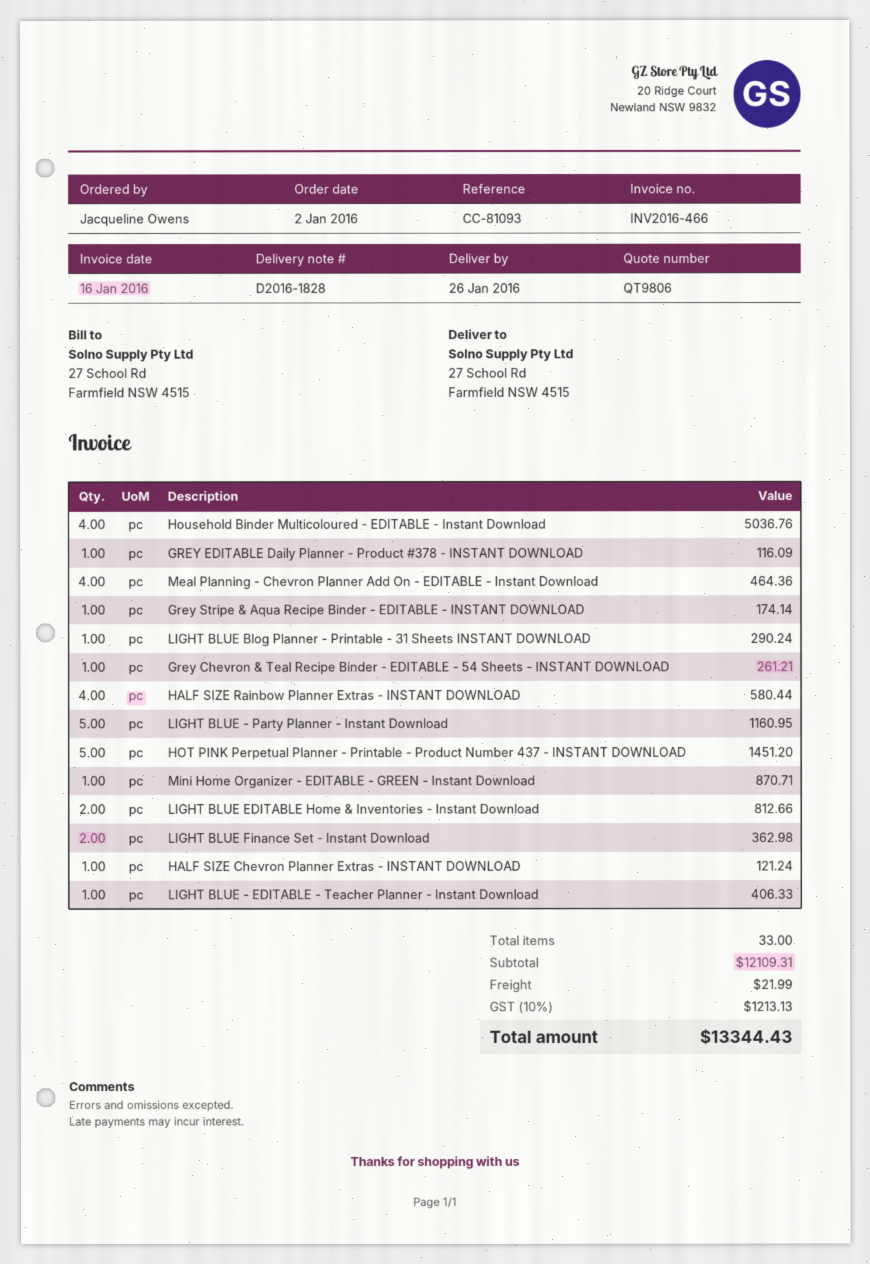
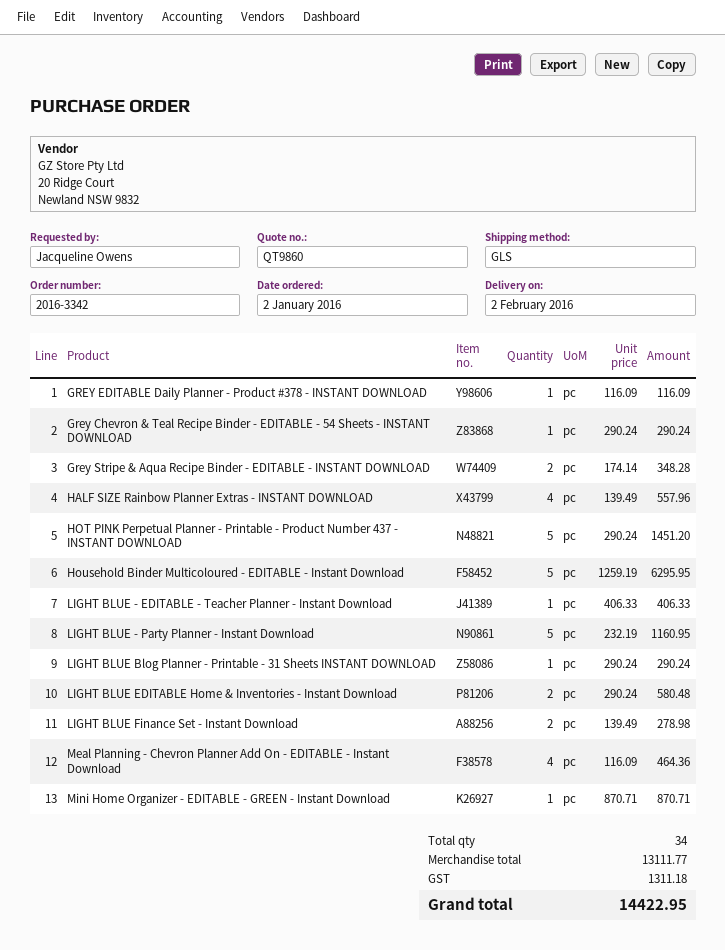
quote number: QT9806 -> QT9860
delivery date: 2016-01-26 -> 2016-02-02
Household Binder Multicoloured - EDITABLE - Instant Download: 4 for 5036.76 -> 5 for 6295.95
Grey Stripe & Aqua Recipe Binder - EDITABLE - INSTANT DOWNLOAD: 1 for 174.14 -> 2 for 348.28
Grey Chevron & Teal Recipe Binder - EDITABLE - 54 Sheets - INSTANT DOWNLOAD: 1 for 261.21 -> 1 for 290.24
HALF SIZE Rainbow Planner Extras - INSTANT DOWNLOAD: 4 for 580.44 -> 4 for 557.96
LIGHT BLUE EDITABLE Home & Inventories - Instant Download: 2 for 812.66 -> 2 for 580.48
LIGHT BLUE Finance Set - Instant Download: 2 for 362.98 -> 2 for 278.98
HALF SIZE Chevron Planner Extras - INSTANT DOWNLOAD: 1 for 121.24 -> none
total quantity: 33 -> 34
subtotal: 12109.31 -> 13111.77
shipping: 21.99 -> none
tax: 1213.13 -> 1311.18
total: 13344.43 -> 14422.95

